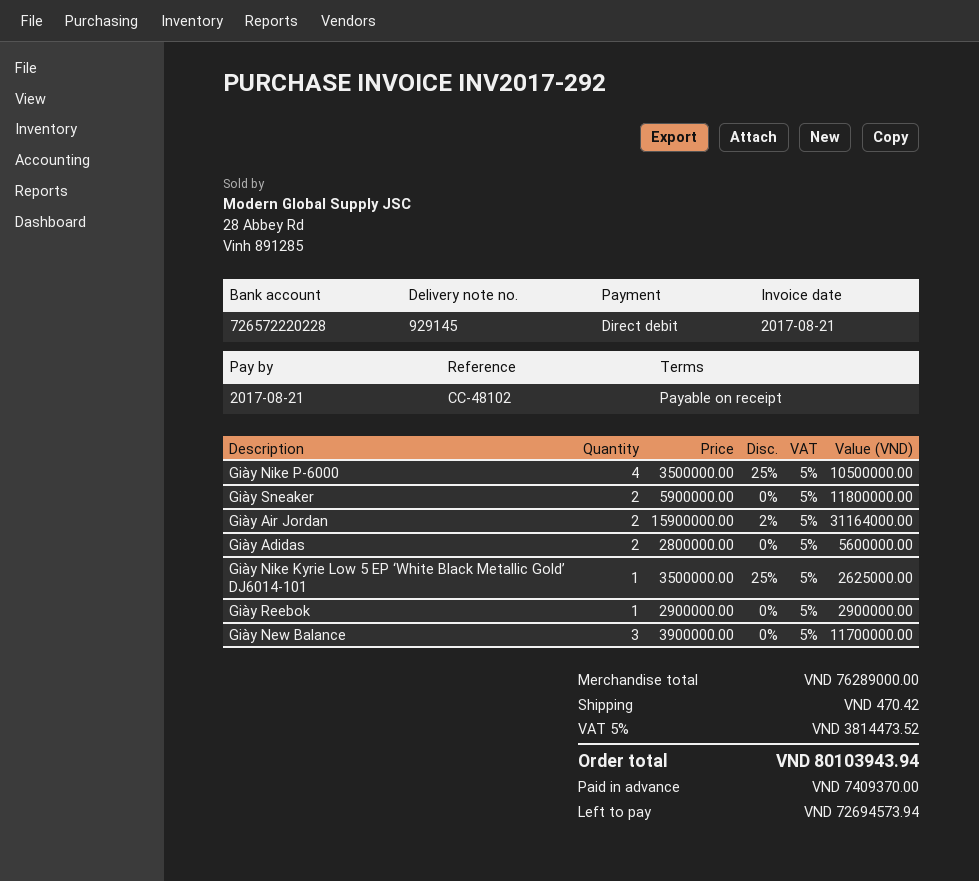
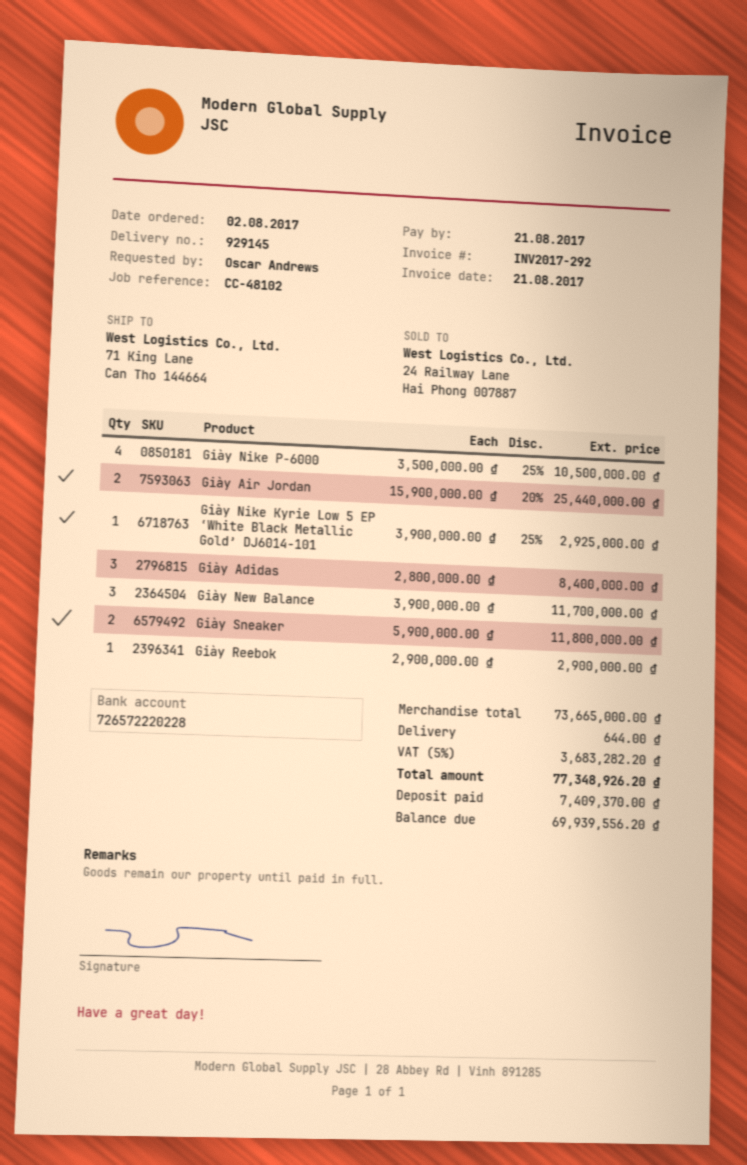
Giày Air Jordan: 2 x 15900000.00 - 2% = 31164000.00 -> 2 x 15900000.00 - 20% = 25440000.00
Giày Adidas: 2 x 2800000.00 = 5600000.00 -> 3 x 2800000.00 = 8400000.00
Giày Nike Kyrie Low 5 EP ‘White Black Metallic Gold’ DJ6014-101: 1 x 3500000.00 - 25% = 2625000.00 -> 1 x 3900000.00 - 25% = 2925000.00
subtotal: 76289000.00 -> 73665000.00
shipping: 470.42 -> 644.00
tax: 5% = 3814473.52 -> 5% = 3683282.20
total: 80103943.94 -> 77348926.20
balance: 72694573.94 -> 69939556.20

